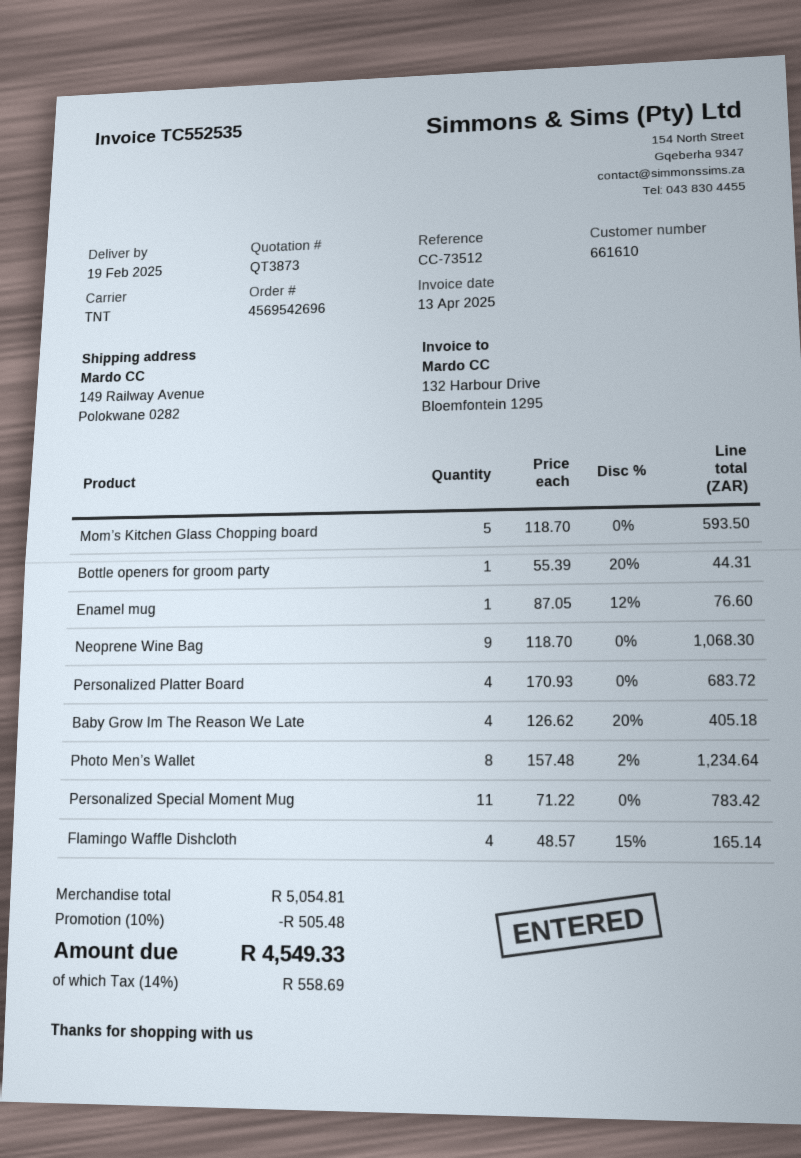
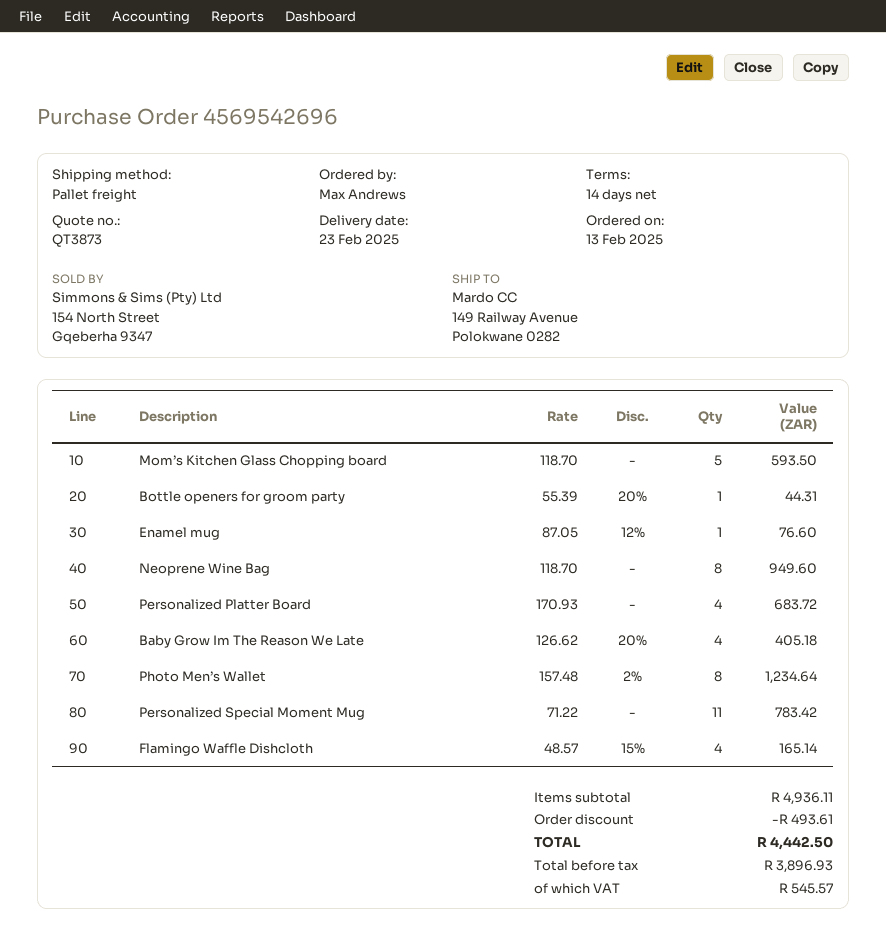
delivery date: 2025-02-19 -> 2025-02-23
shipping method: TNT -> pallet freight
Neoprene Wine Bag: 9 x 118.70 = 1068.30 -> 8 x 118.70 = 949.60
subtotal: 5054.81 -> 4936.11
discount: 505.48 -> 493.61
tax: 558.69 -> 545.57
total: 4549.33 -> 4442.50

